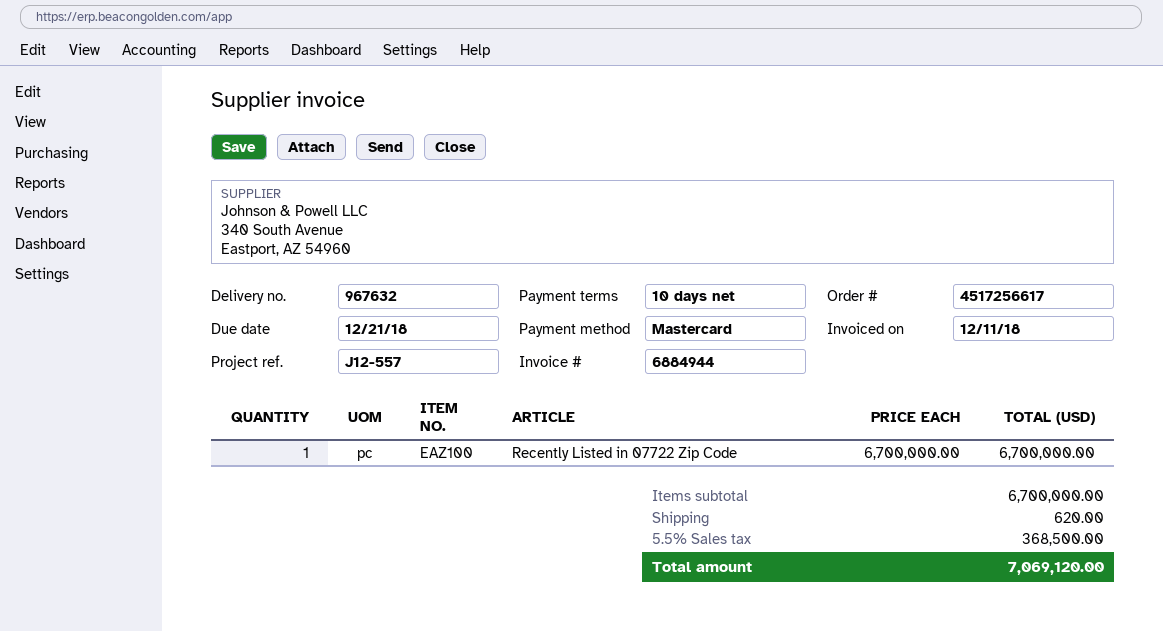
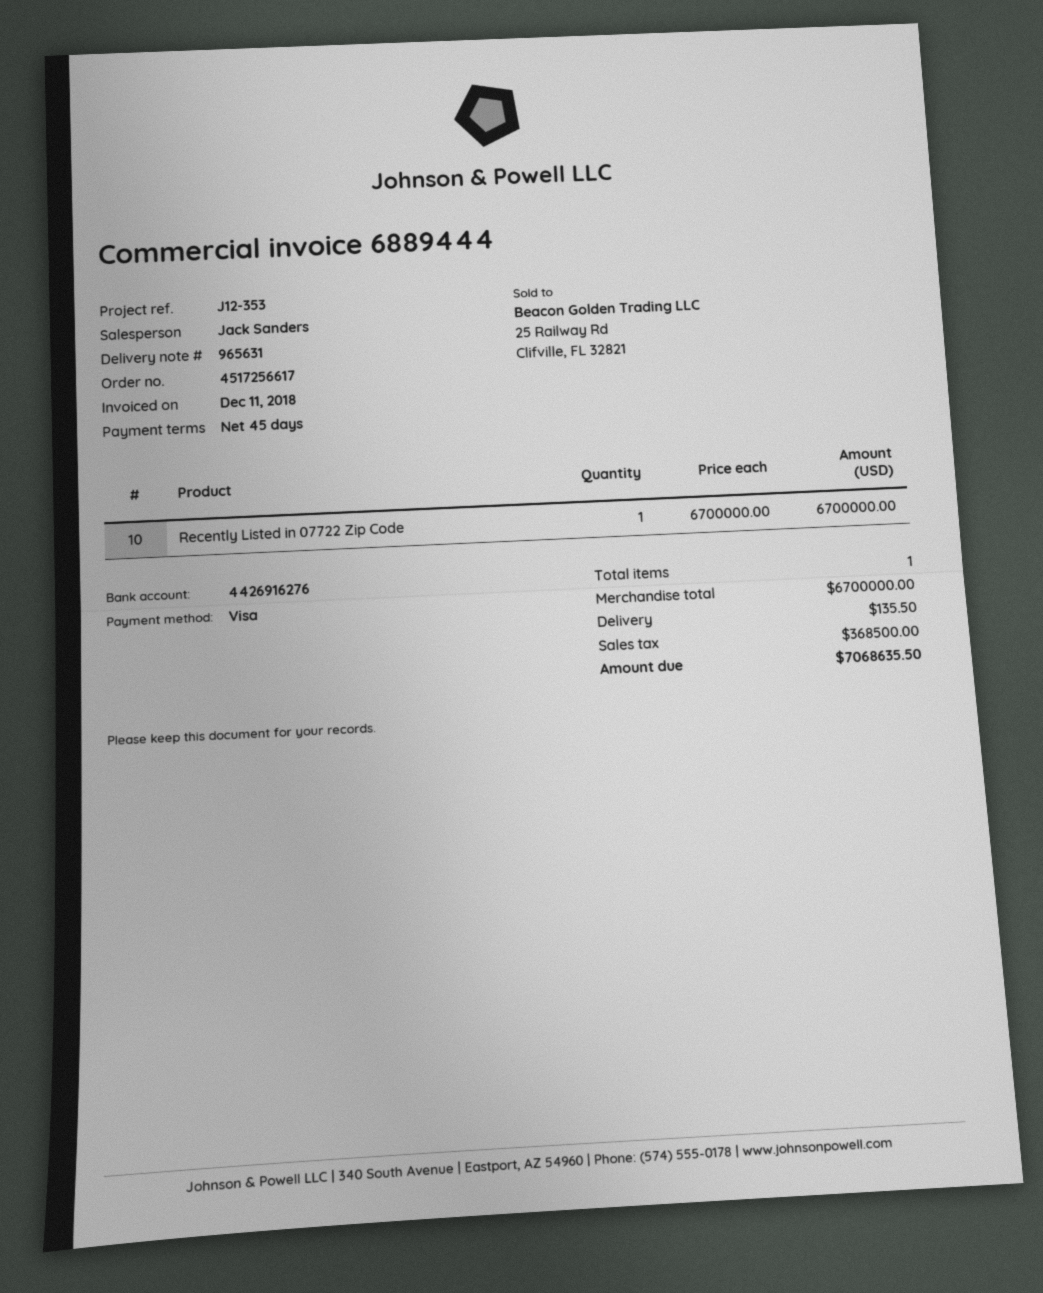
delivery note number: 967632 -> 965631
invoice number: 6884944 -> 6889444
payment terms: 10 days -> 45 days
reference: J12-557 -> J12-353
payment method: Mastercard -> Visa
shipping: 620.00 -> 135.50
total: 7069120.00 -> 7068635.50

